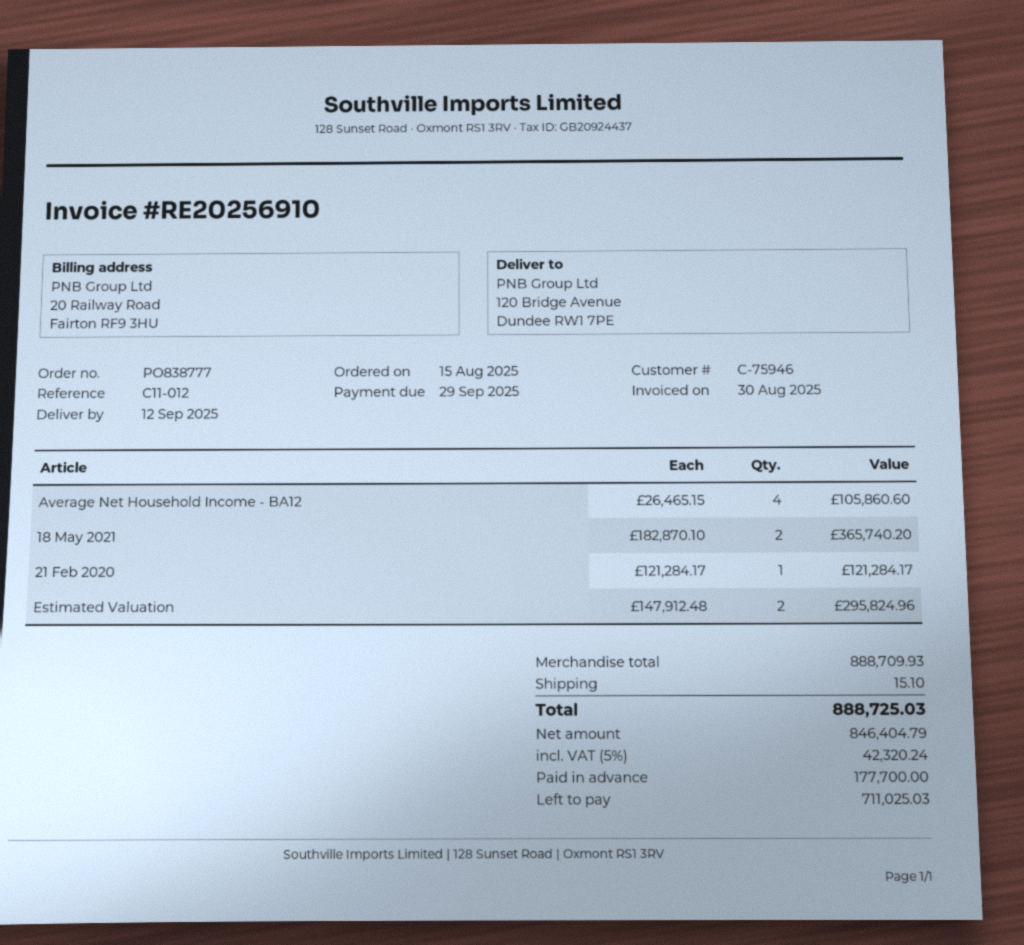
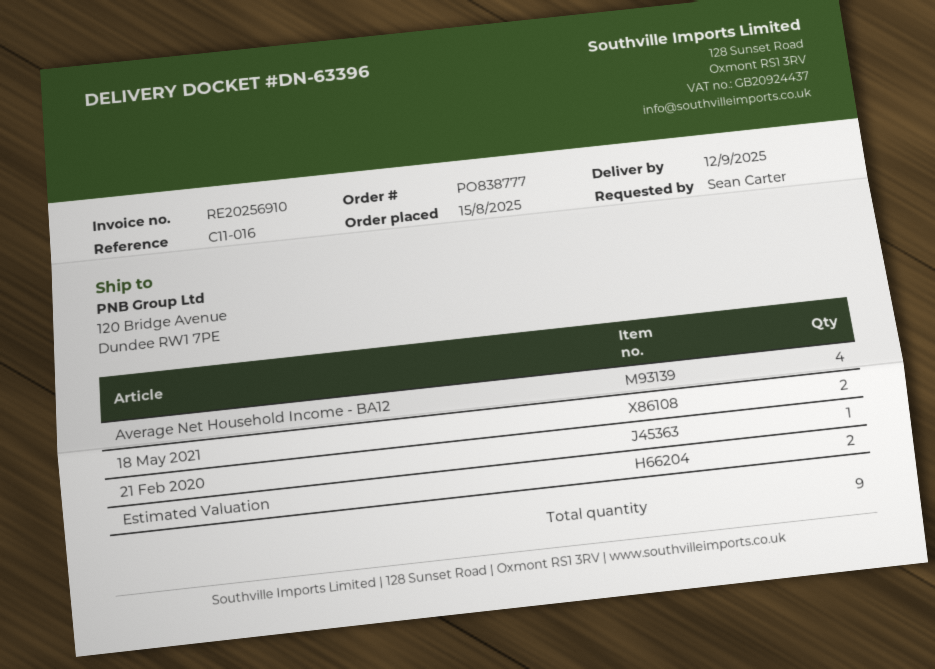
reference: C11-012 -> C11-016

